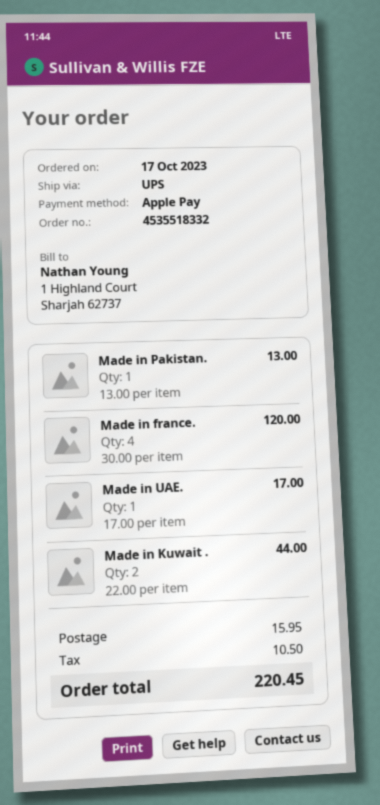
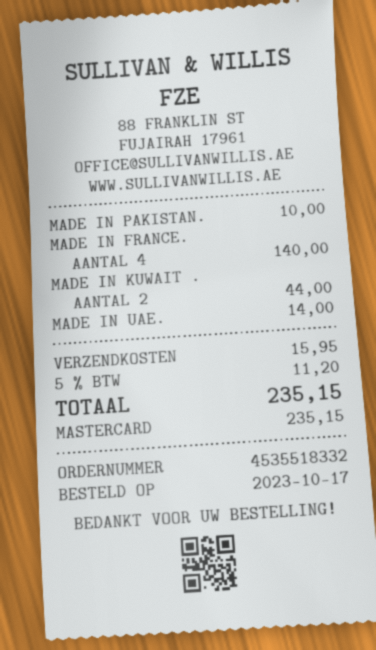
payment method: Apple Pay -> Mastercard
Made in Pakistan.: 1 for 13.00 -> 1 for 10.00
Made in france.: 4 for 120.00 -> 4 for 140.00
Made in UAE.: 1 for 17.00 -> 1 for 14.00
tax: 10.50 -> 11.20
total: 220.45 -> 235.15

